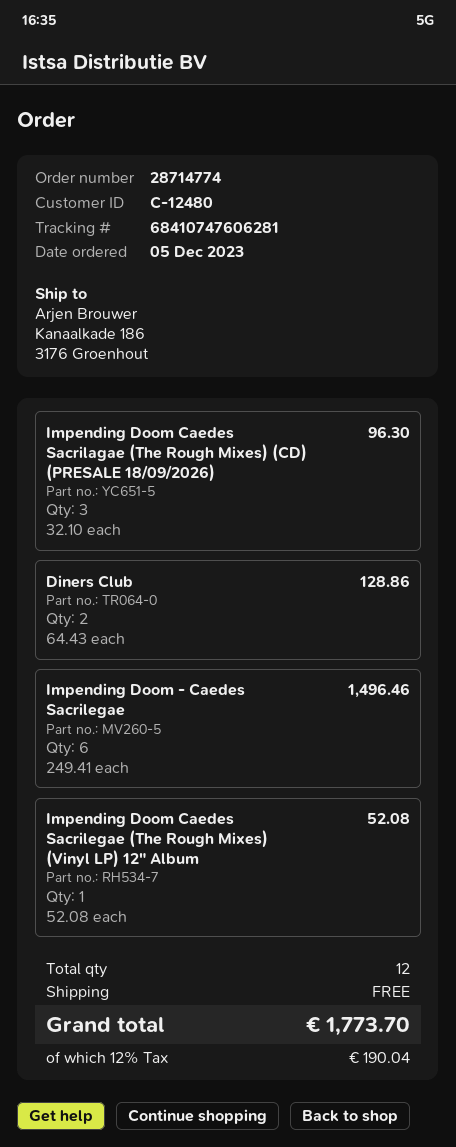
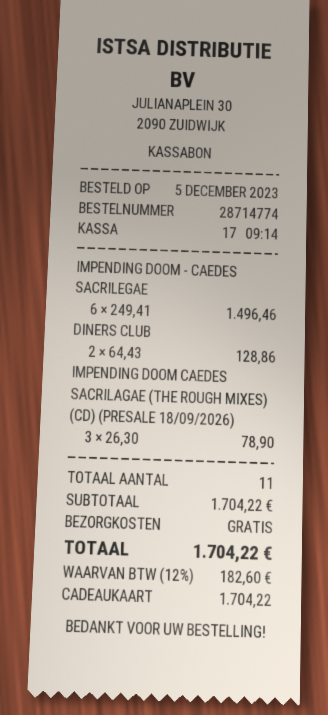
Impending Doom Caedes Sacrilagae (The Rough Mixes) (CD) (PRESALE 18/09/2026): 3 x 32.10 = 96.30 -> 3 x 26.30 = 78.90
Impending Doom Caedes Sacrilegae (The Rough Mixes) (Vinyl LP) 12" Album: 1 x 52.08 = 52.08 -> none
total quantity: 12 -> 11
tax: 12% = 190.04 -> 12% = 182.60
total: 1773.70 -> 1704.22

